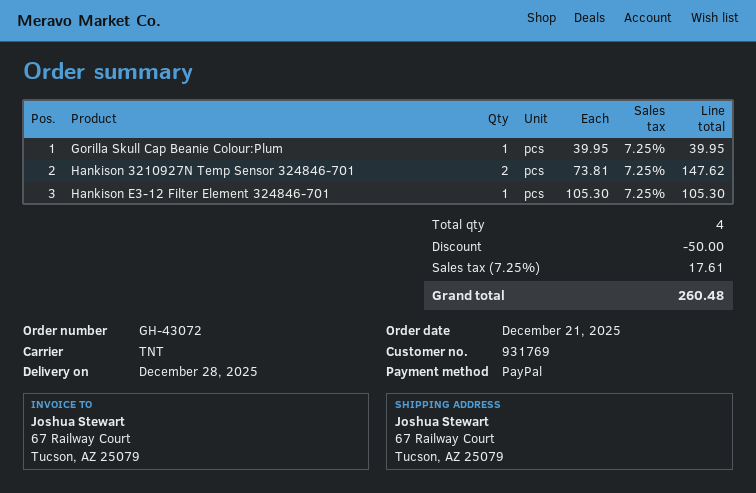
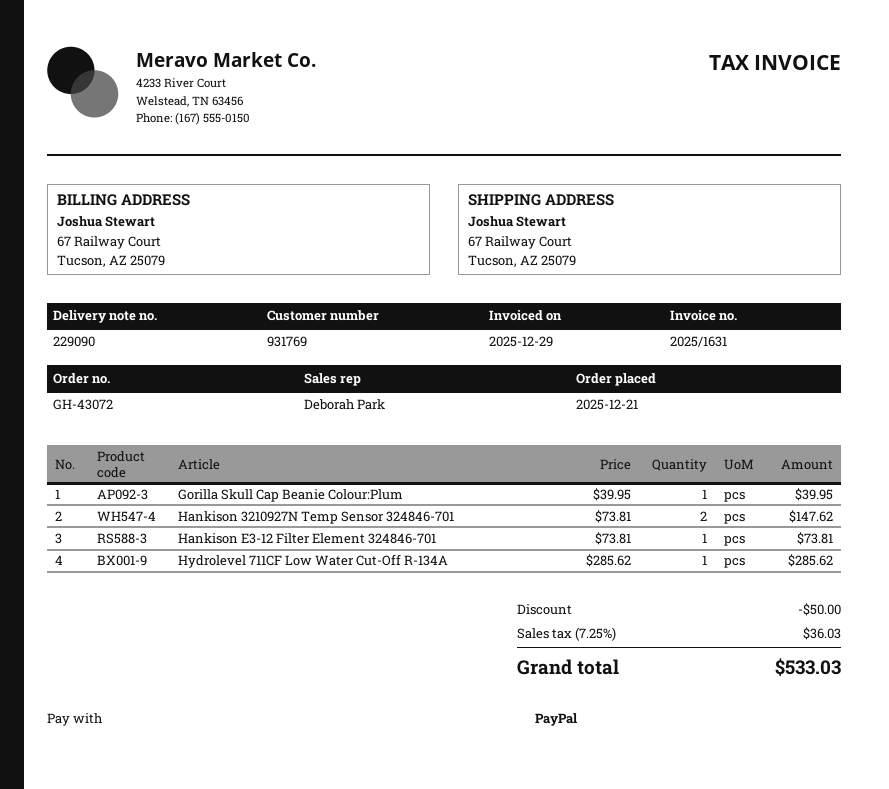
Hankison E3-12 Filter Element 324846-701: 1 x 105.30 = 105.30 -> 1 x 73.81 = 73.81
Hydrolevel 711CF Low Water Cut-Off R-134A: none -> 1 x 285.62 = 285.62
tax: 7.25% = 17.61 -> 7.25% = 36.03
total: 260.48 -> 533.03

